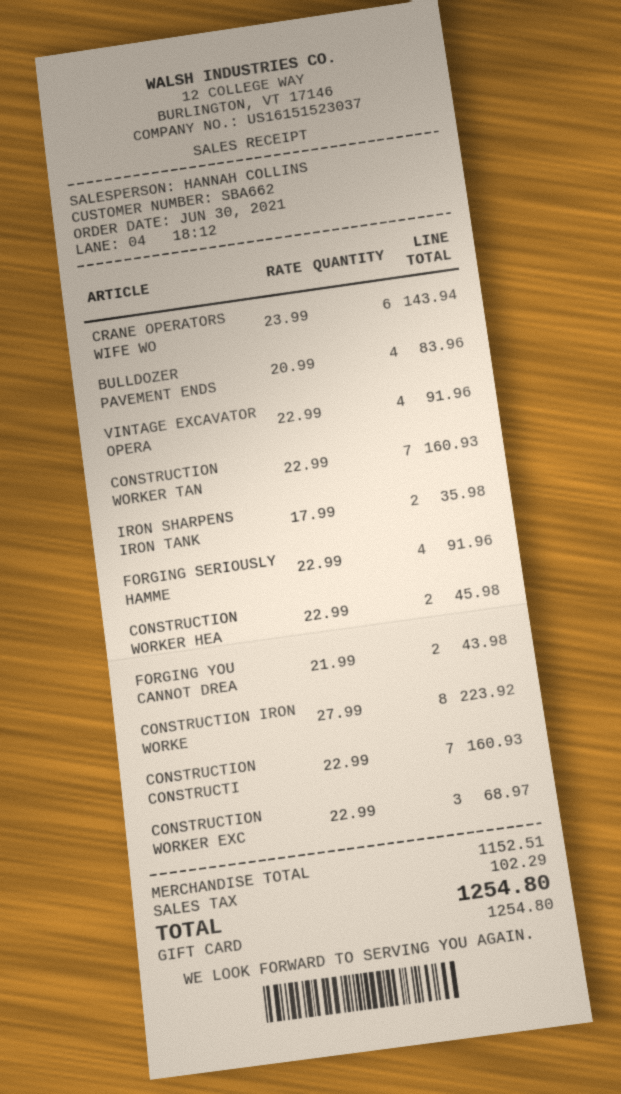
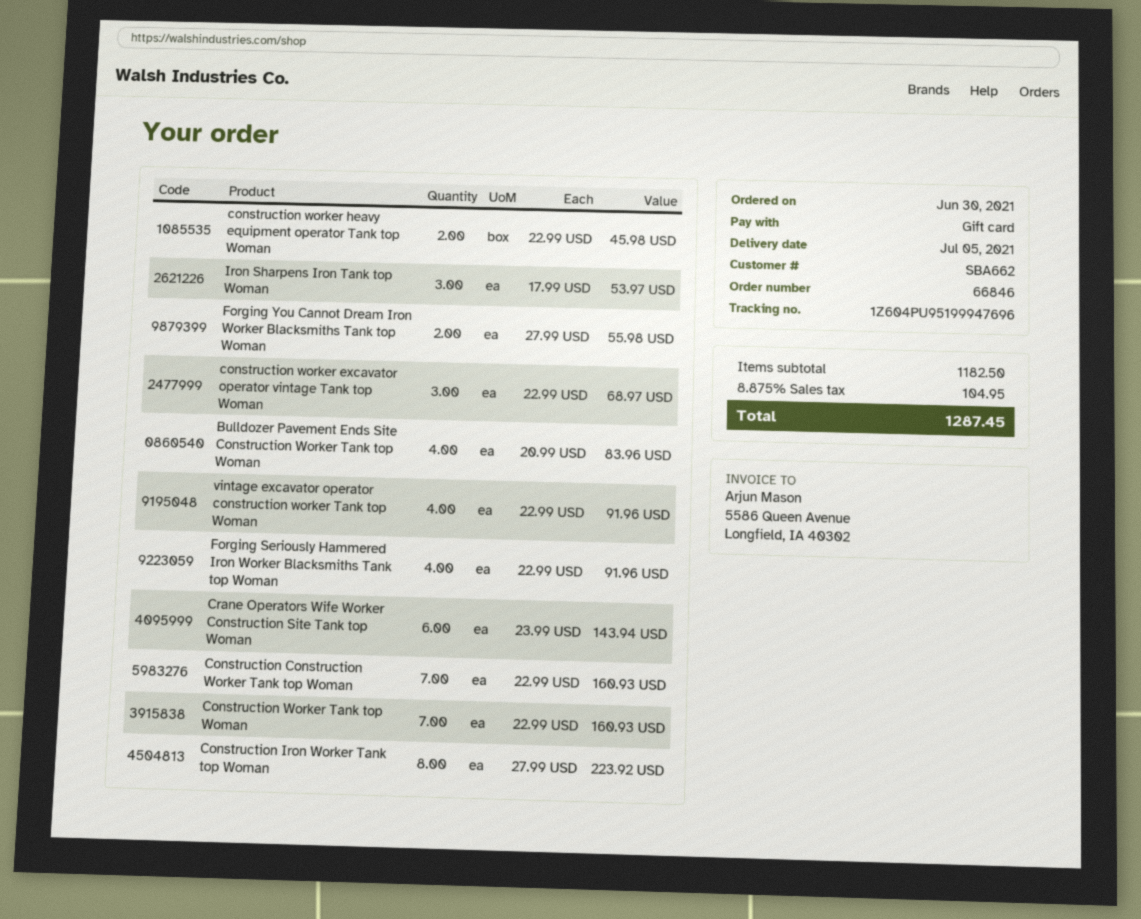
IRON SHARPENS IRON TANK: 2 x 17.99 = 35.98 -> 3 x 17.99 = 53.97
FORGING YOU CANNOT DREA: 2 x 21.99 = 43.98 -> 2 x 27.99 = 55.98
subtotal: 1152.51 -> 1182.50
tax: 102.29 -> 104.95
total: 1254.80 -> 1287.45

